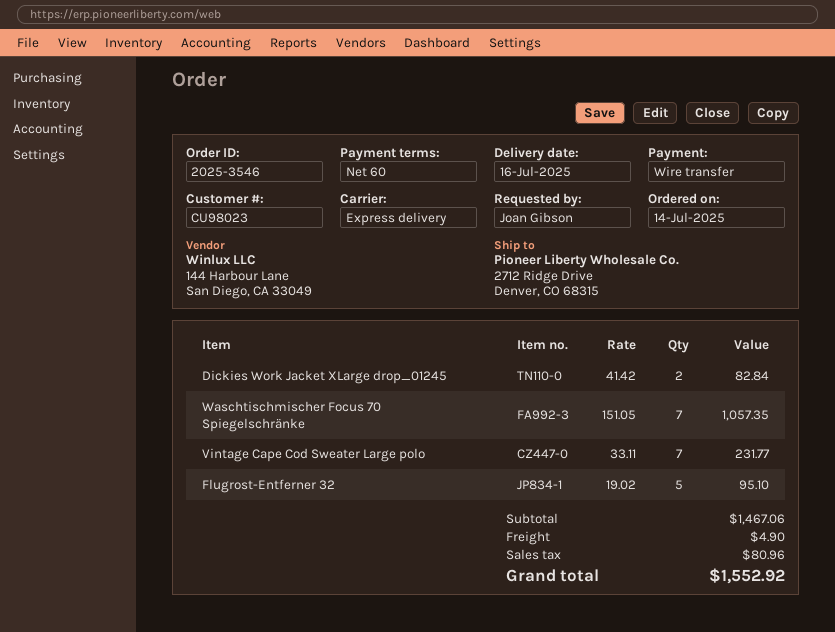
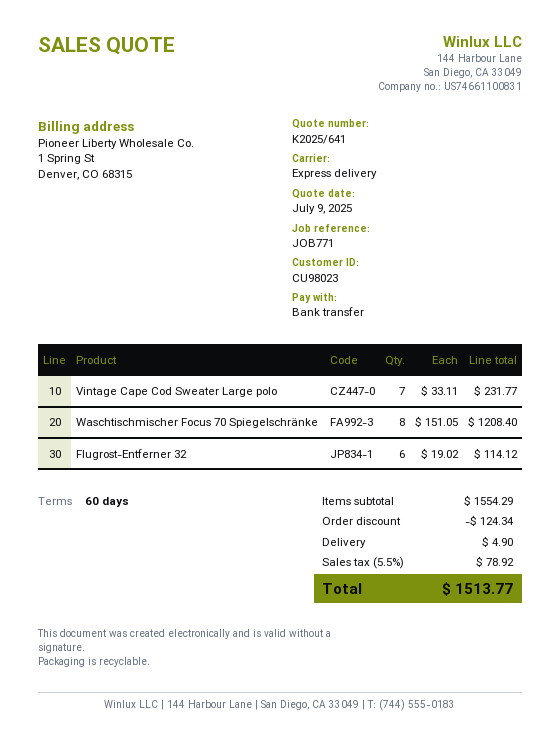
Dickies Work Jacket XLarge drop_01245: 2 x 41.42 = 82.84 -> none
Waschtischmischer Focus 70 Spiegelschränke: 7 x 151.05 = 1057.35 -> 8 x 151.05 = 1208.40
Flugrost-Entferner 32: 5 x 19.02 = 95.10 -> 6 x 19.02 = 114.12
subtotal: 1467.06 -> 1554.29
discount: none -> 124.34
tax: 80.96 -> 78.92
total: 1552.92 -> 1513.77

